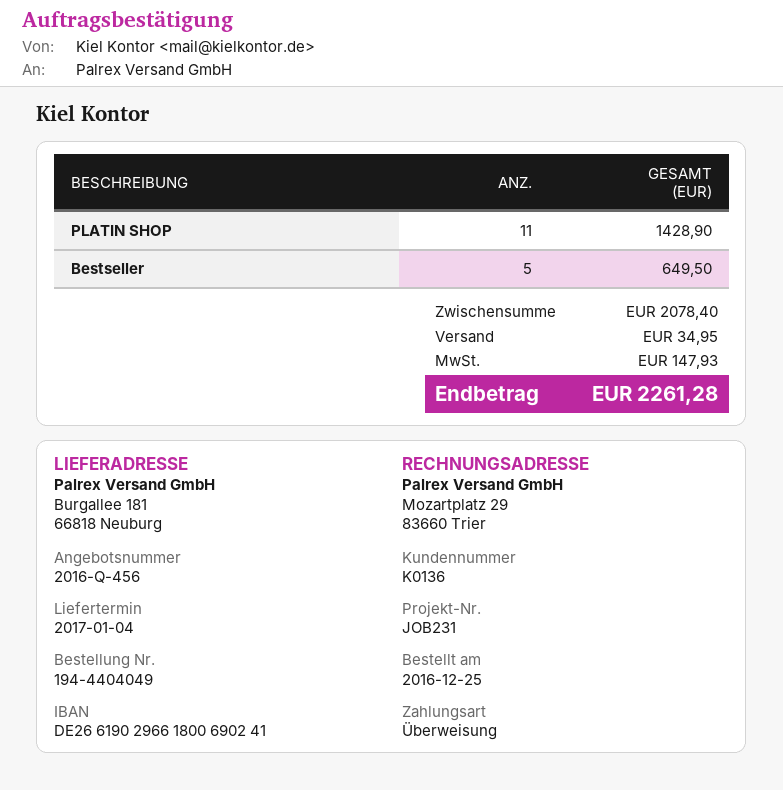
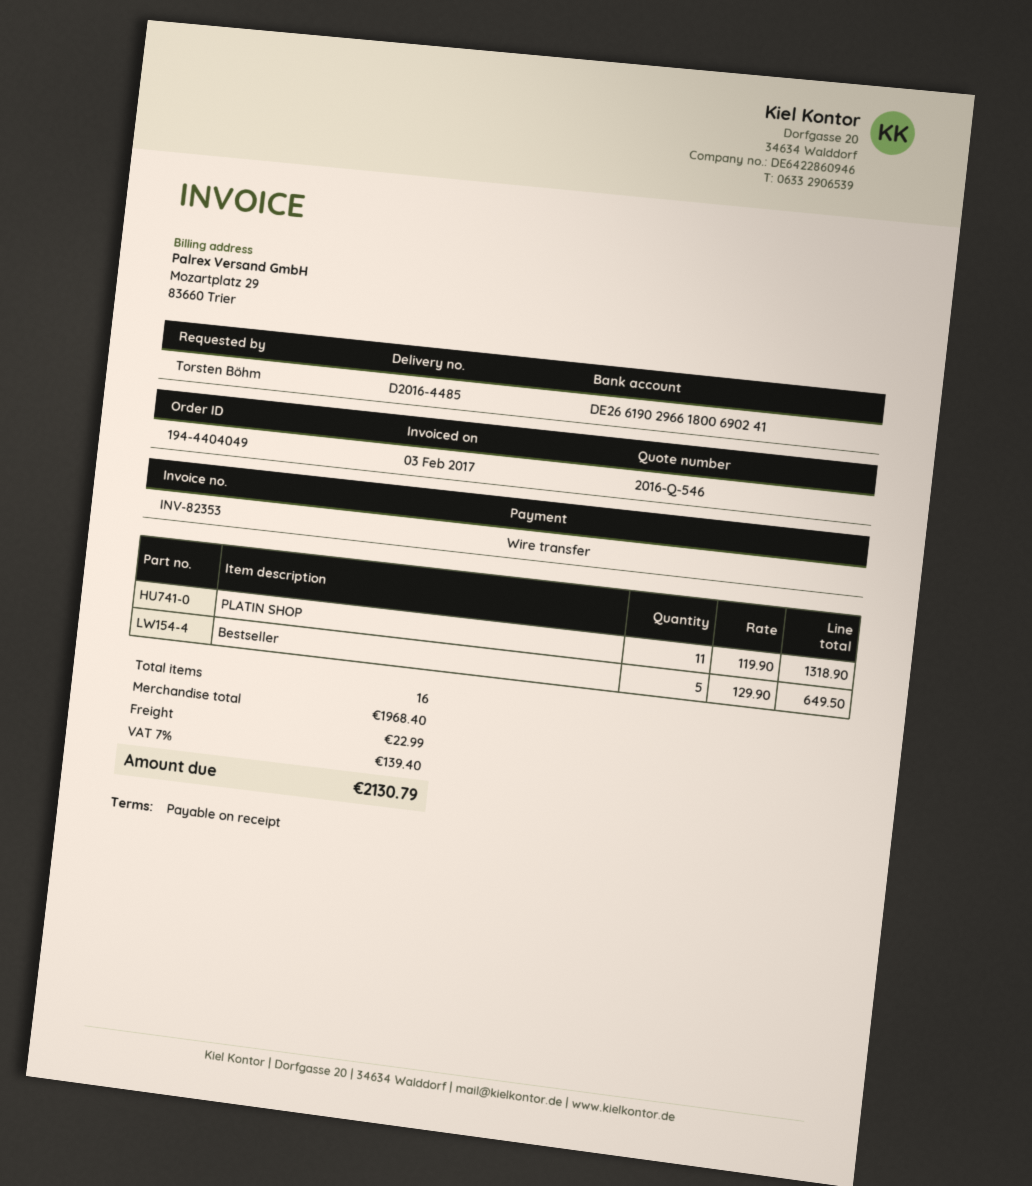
quote number: 2016-Q-456 -> 2016-Q-546
PLATIN SHOP: 11 for 1428.90 -> 11 for 1318.90
subtotal: 2078.40 -> 1968.40
shipping: 34.95 -> 22.99
tax: 147.93 -> 139.40
total: 2261.28 -> 2130.79

